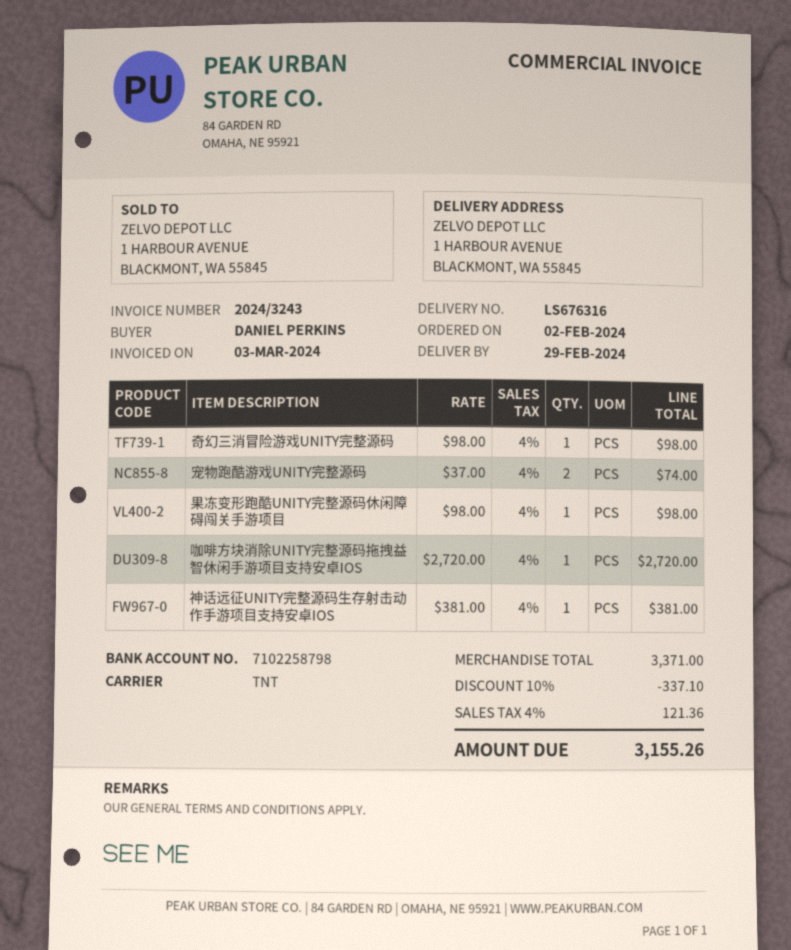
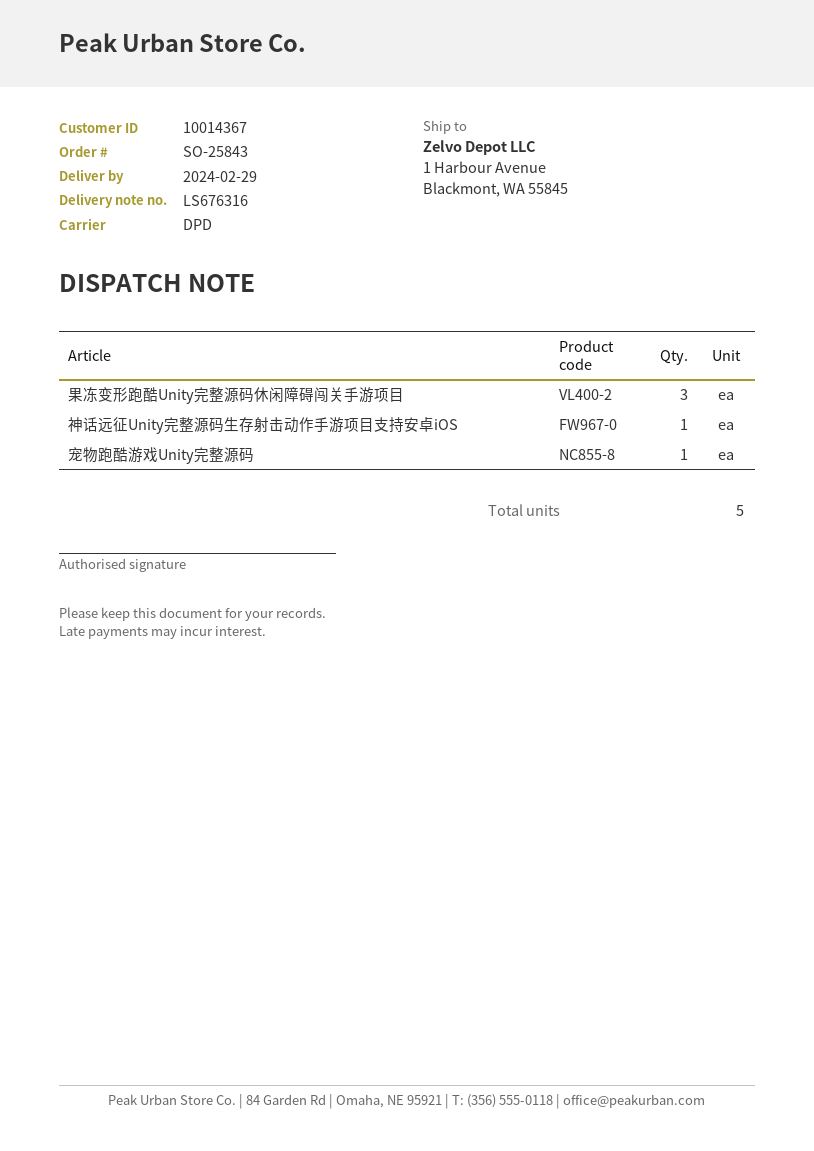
shipping method: TNT -> DPD
奇幻三消冒险游戏UNITY完整源码: 1 -> none
宠物跑酷游戏UNITY完整源码: 2 -> 1
果冻变形跑酷UNITY完整源码休闲障碍闯关手游项目: 1 -> 3
咖啡方块消除UNITY完整源码拖拽益智休闲手游项目支持安卓IOS: 1 -> none

